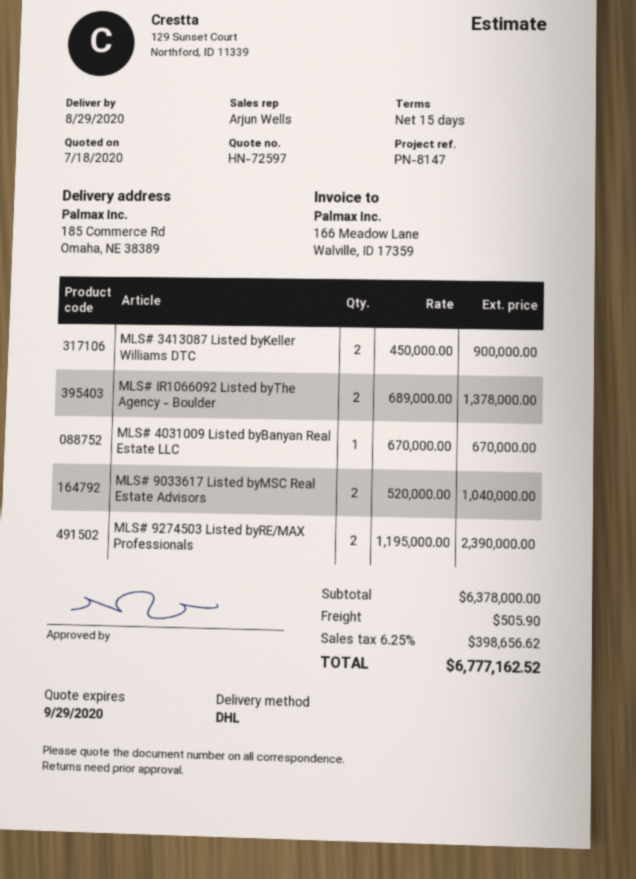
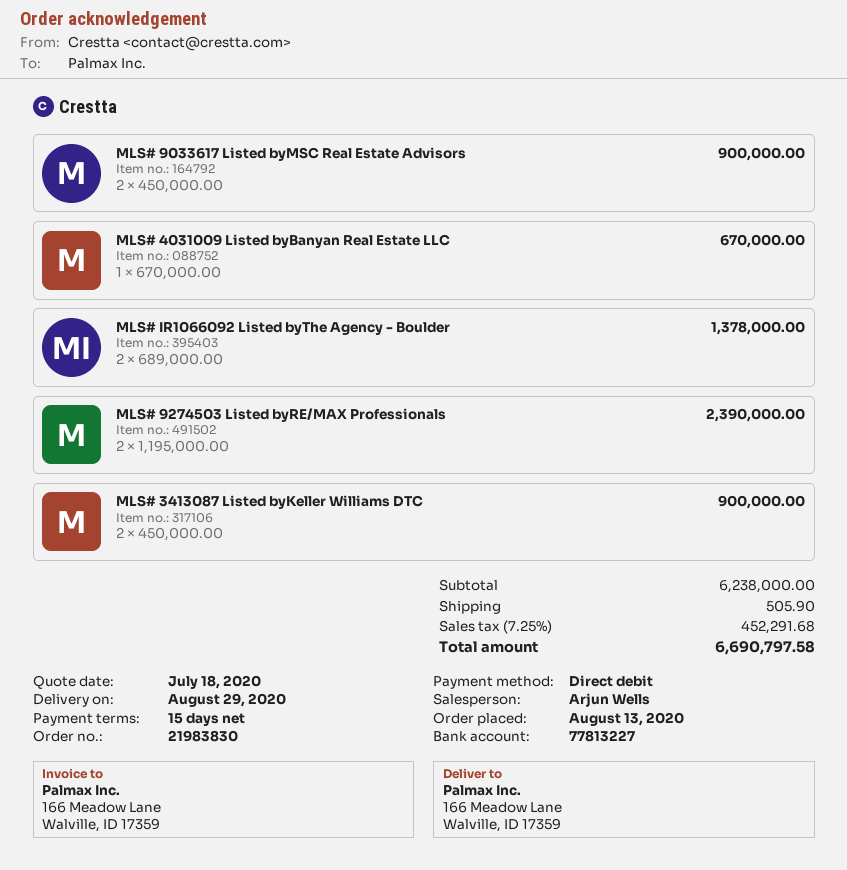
ship to: 185 Commerce Rd, Omaha, NE 38389 -> 166 Meadow Lane, Walville, ID 17359
MLS# 9033617 Listed byMSC Real Estate Advisors: 2 x 520000.00 = 1040000.00 -> 2 x 450000.00 = 900000.00
subtotal: 6378000.00 -> 6238000.00
tax: 6.25% = 398656.62 -> 7.25% = 452291.68
total: 6777162.52 -> 6690797.58

